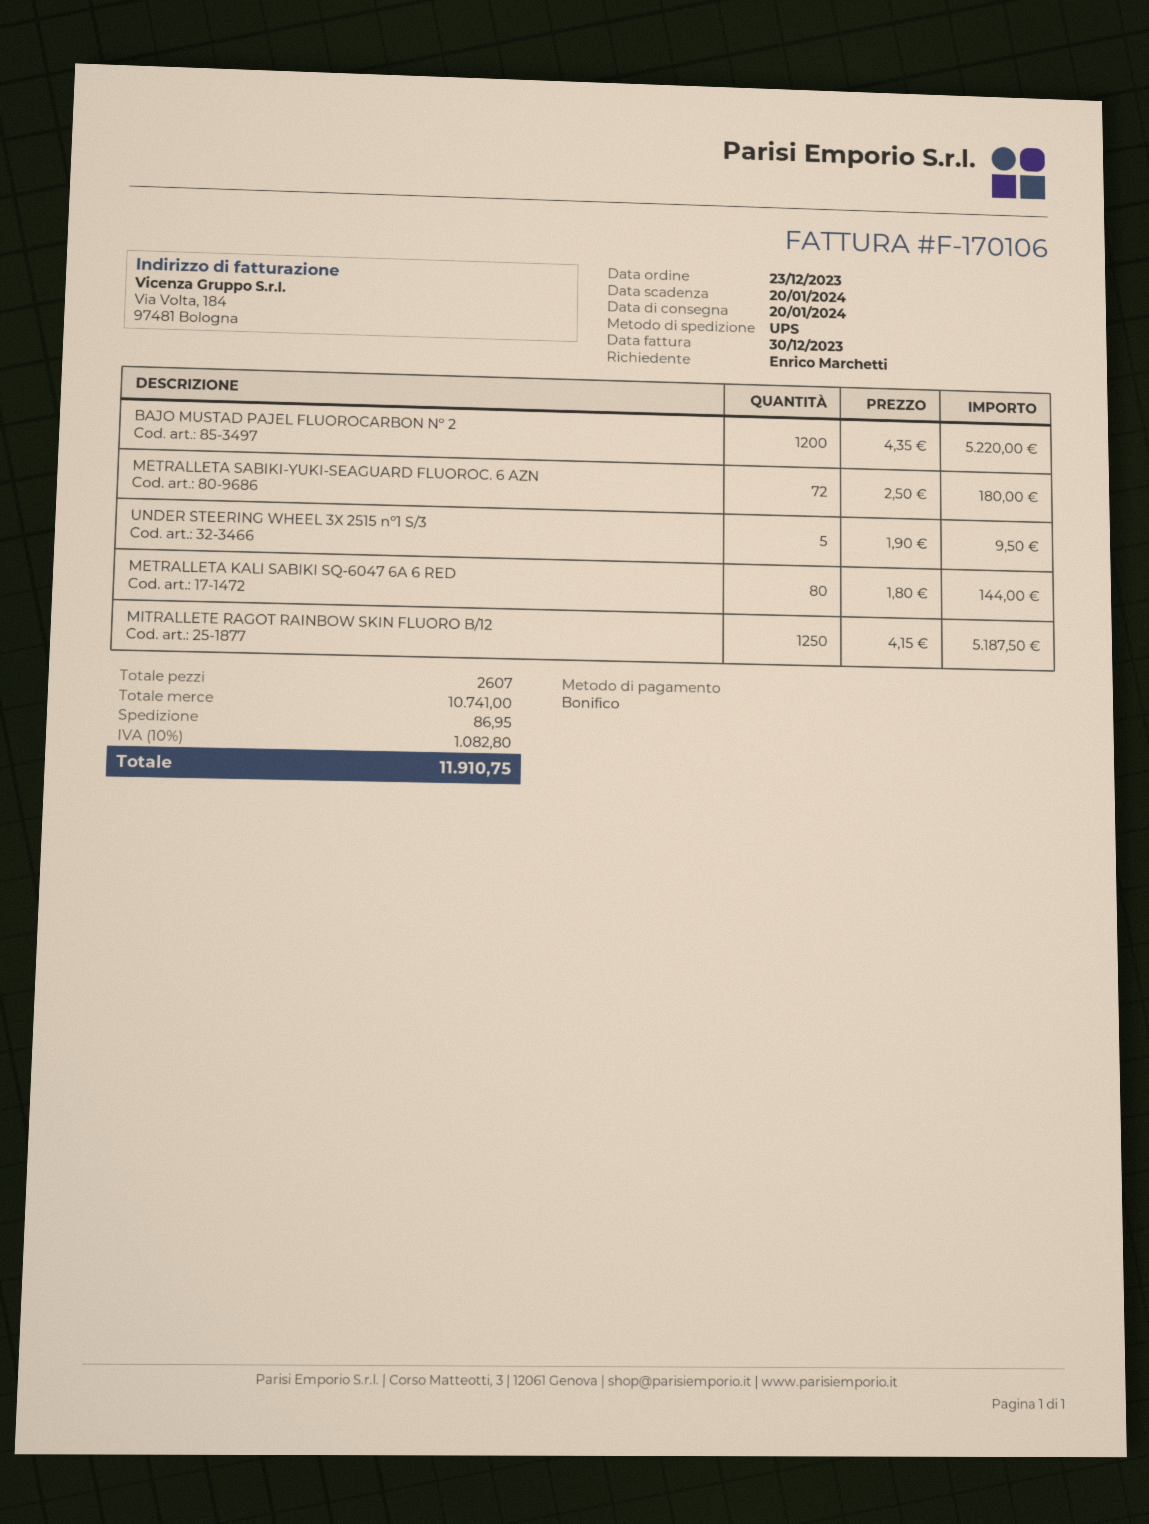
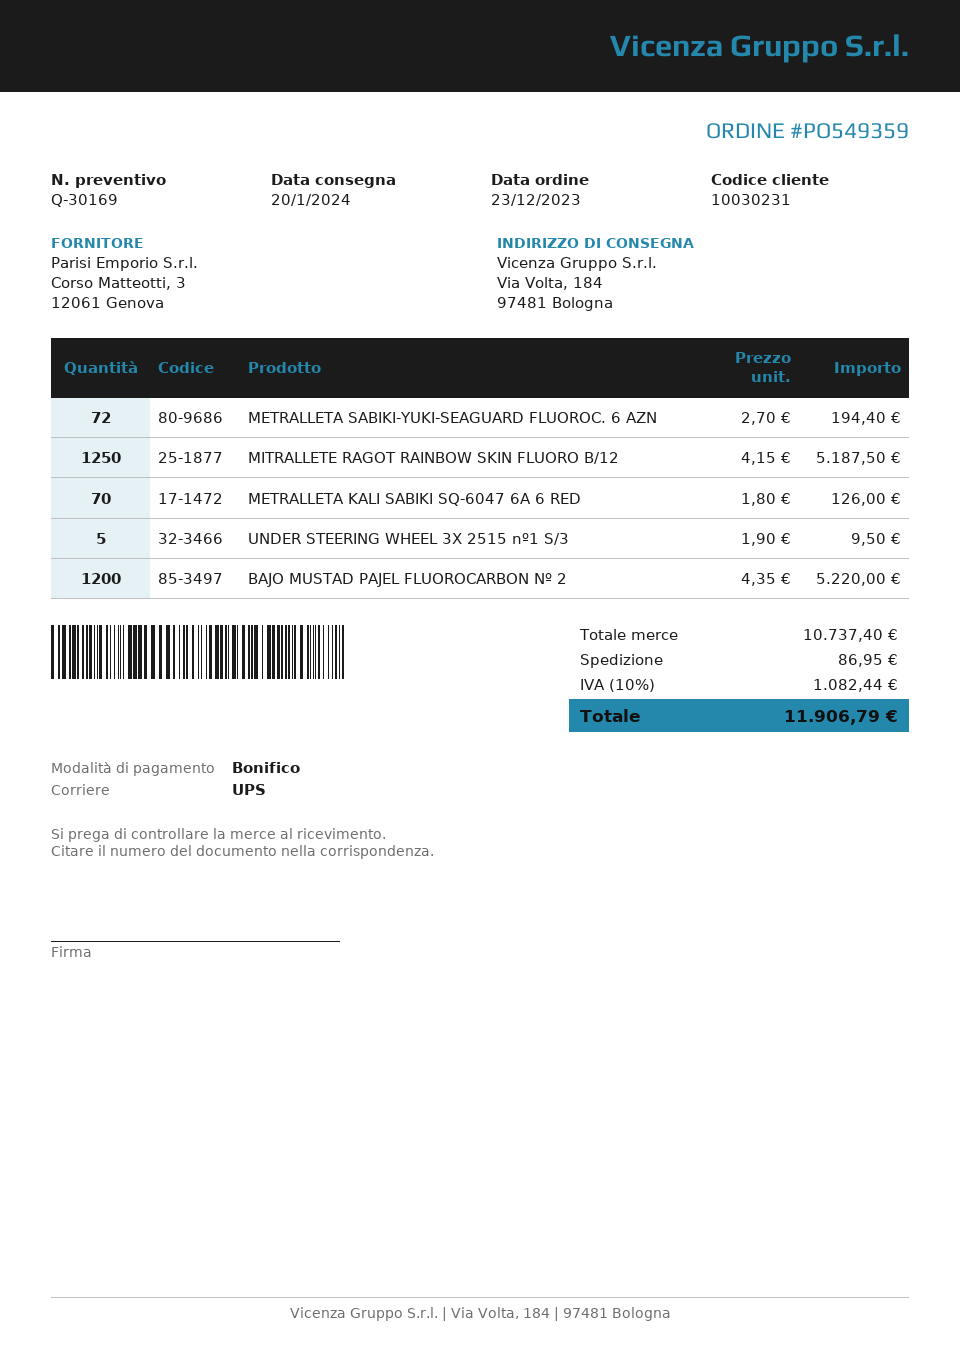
METRALLETA SABIKI-YUKI-SEAGUARD FLUOROC. 6 AZN: 72 x 2.50 = 180.00 -> 72 x 2.70 = 194.40
METRALLETA KALI SABIKI SQ-6047 6A 6 RED: 80 x 1.80 = 144.00 -> 70 x 1.80 = 126.00
subtotal: 10741.00 -> 10737.40
tax: 10% = 1082.80 -> 10% = 1082.44
total: 11910.75 -> 11906.79

